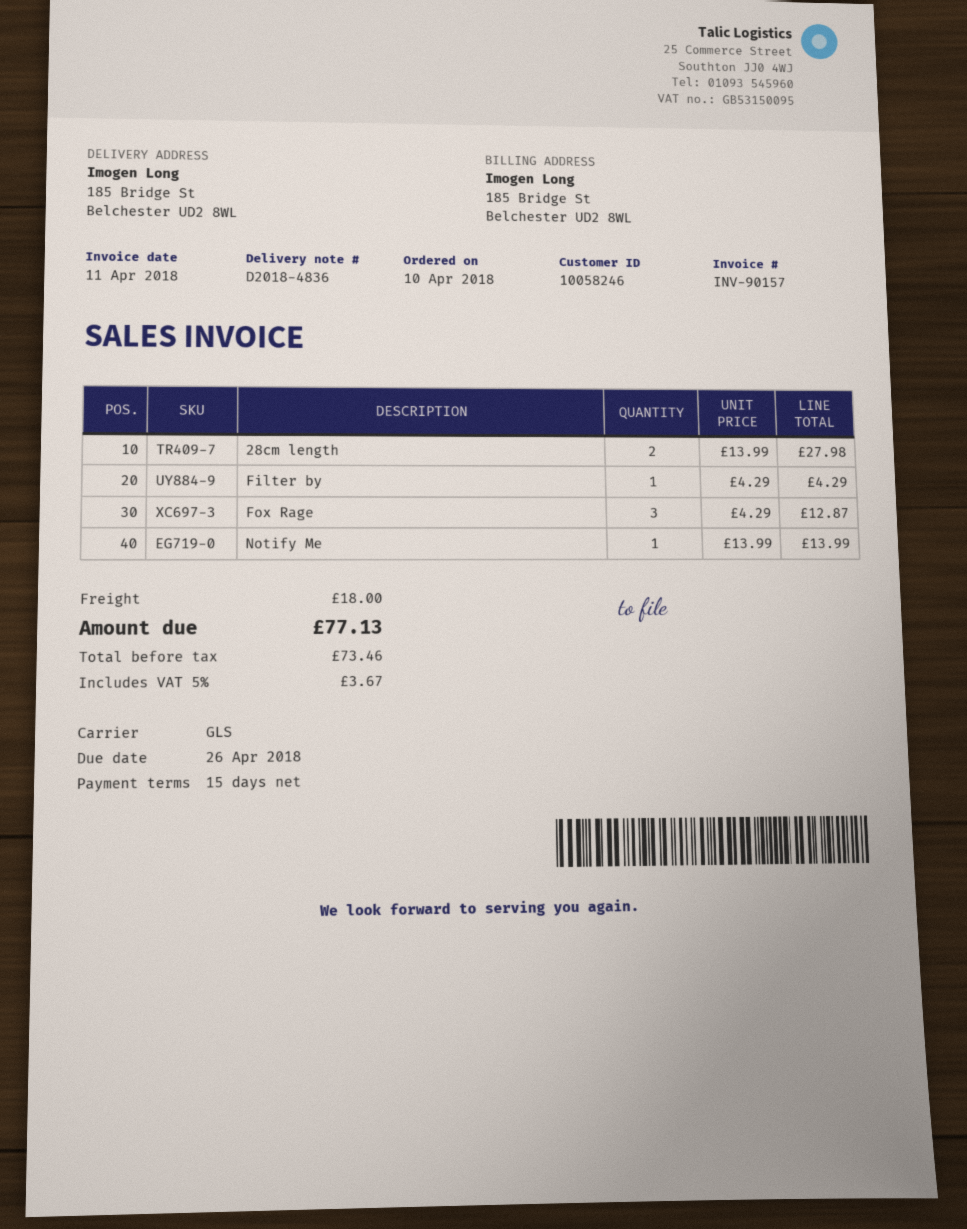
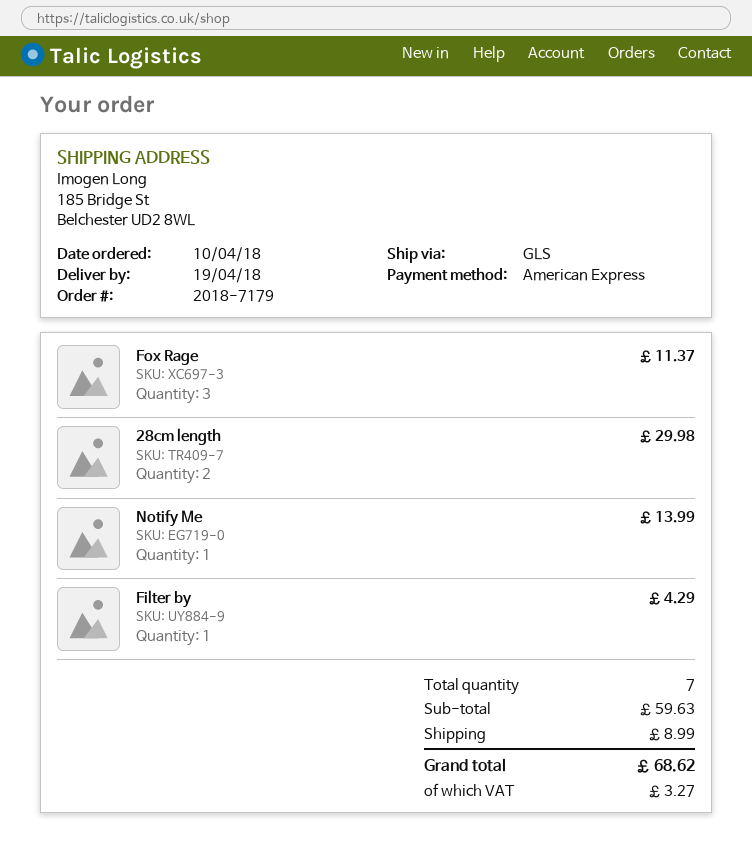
28cm length: 2 for 27.98 -> 2 for 29.98
Fox Rage: 3 for 12.87 -> 3 for 11.37
shipping: 18.00 -> 8.99
tax: 3.67 -> 3.27
total: 77.13 -> 68.62

